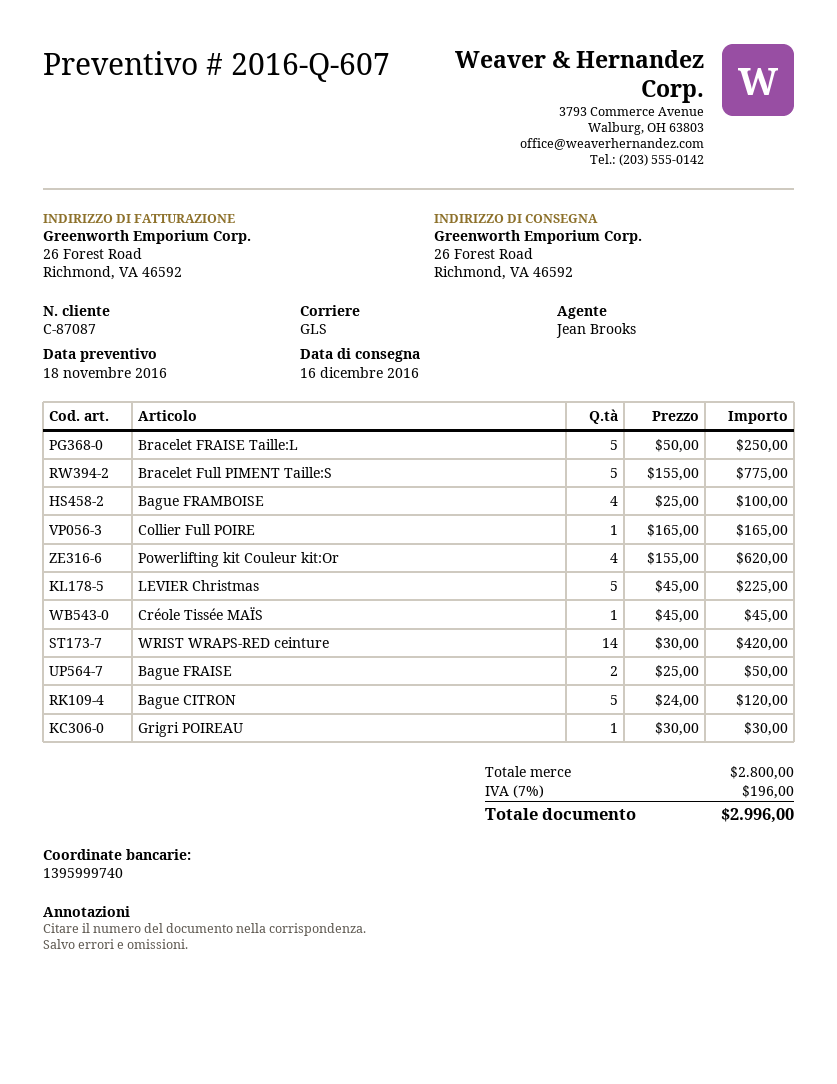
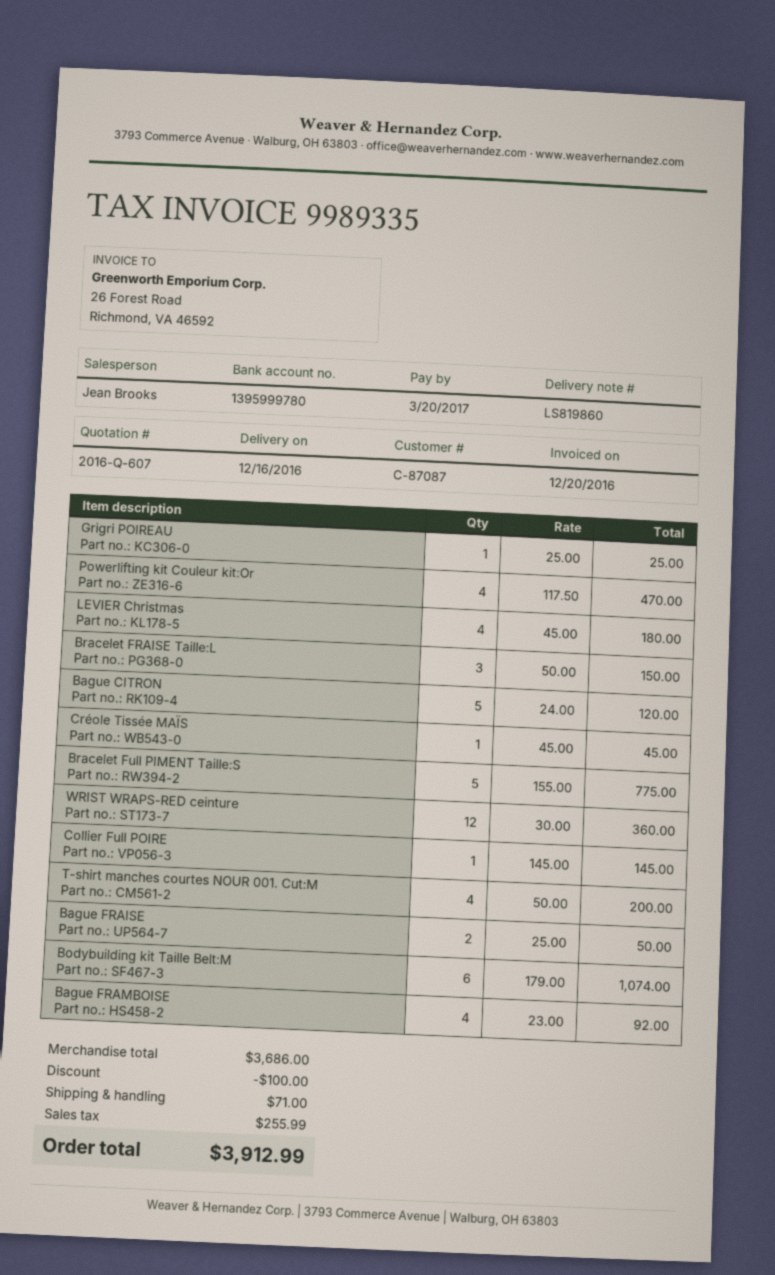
bank account: 1395999740 -> 1395999780
Bracelet FRAISE Taille:L: 5 x 50.00 = 250.00 -> 3 x 50.00 = 150.00
Bague FRAMBOISE: 4 x 25.00 = 100.00 -> 4 x 23.00 = 92.00
Collier Full POIRE: 1 x 165.00 = 165.00 -> 1 x 145.00 = 145.00
Powerlifting kit Couleur kit:Or: 4 x 155.00 = 620.00 -> 4 x 117.50 = 470.00
LEVIER Christmas: 5 x 45.00 = 225.00 -> 4 x 45.00 = 180.00
WRIST WRAPS-RED ceinture: 14 x 30.00 = 420.00 -> 12 x 30.00 = 360.00
Grigri POIREAU: 1 x 30.00 = 30.00 -> 1 x 25.00 = 25.00
T-shirt manches courtes NOUR 001. Cut:M: none -> 4 x 50.00 = 200.00
Bodybuilding kit Taille Belt:M: none -> 6 x 179.00 = 1074.00
subtotal: 2800.00 -> 3686.00
discount: none -> 100.00
shipping: none -> 71.00
tax: 196.00 -> 255.99
total: 2996.00 -> 3912.99

